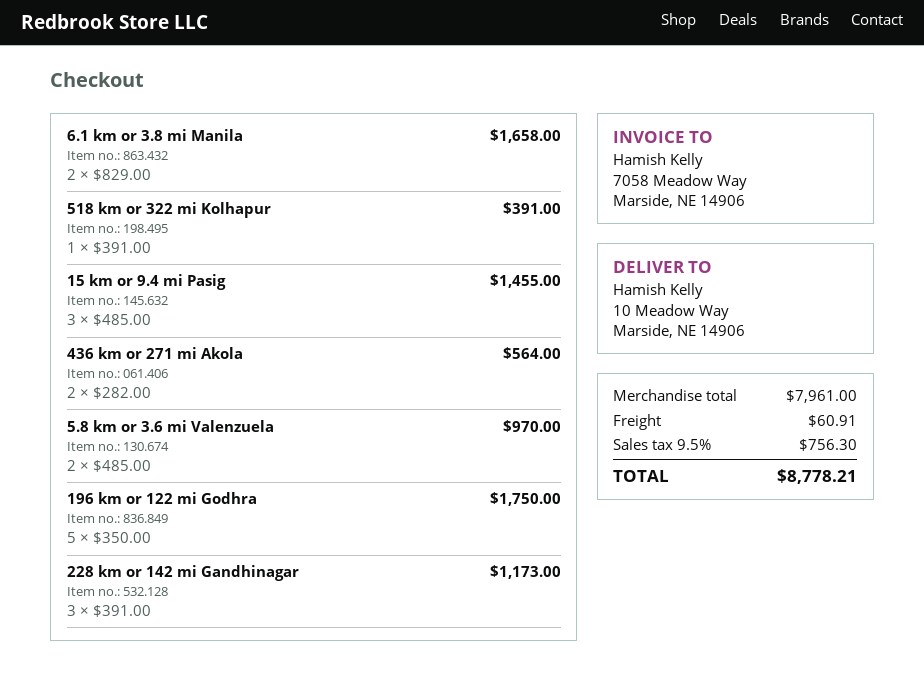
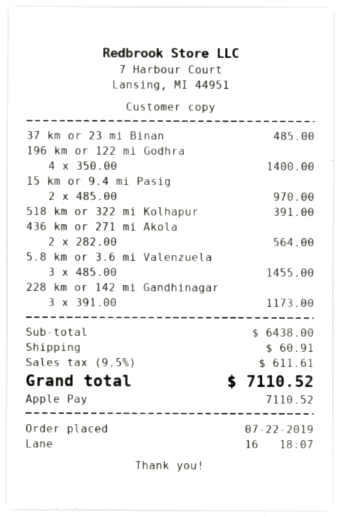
6.1 km or 3.8 mi Manila: 2 x 829.00 = 1658.00 -> none
15 km or 9.4 mi Pasig: 3 x 485.00 = 1455.00 -> 2 x 485.00 = 970.00
5.8 km or 3.6 mi Valenzuela: 2 x 485.00 = 970.00 -> 3 x 485.00 = 1455.00
196 km or 122 mi Godhra: 5 x 350.00 = 1750.00 -> 4 x 350.00 = 1400.00
37 km or 23 mi Binan: none -> 1 x 485.00 = 485.00
subtotal: 7961.00 -> 6438.00
tax: 9.5% = 756.30 -> 9.5% = 611.61
total: 8778.21 -> 7110.52

